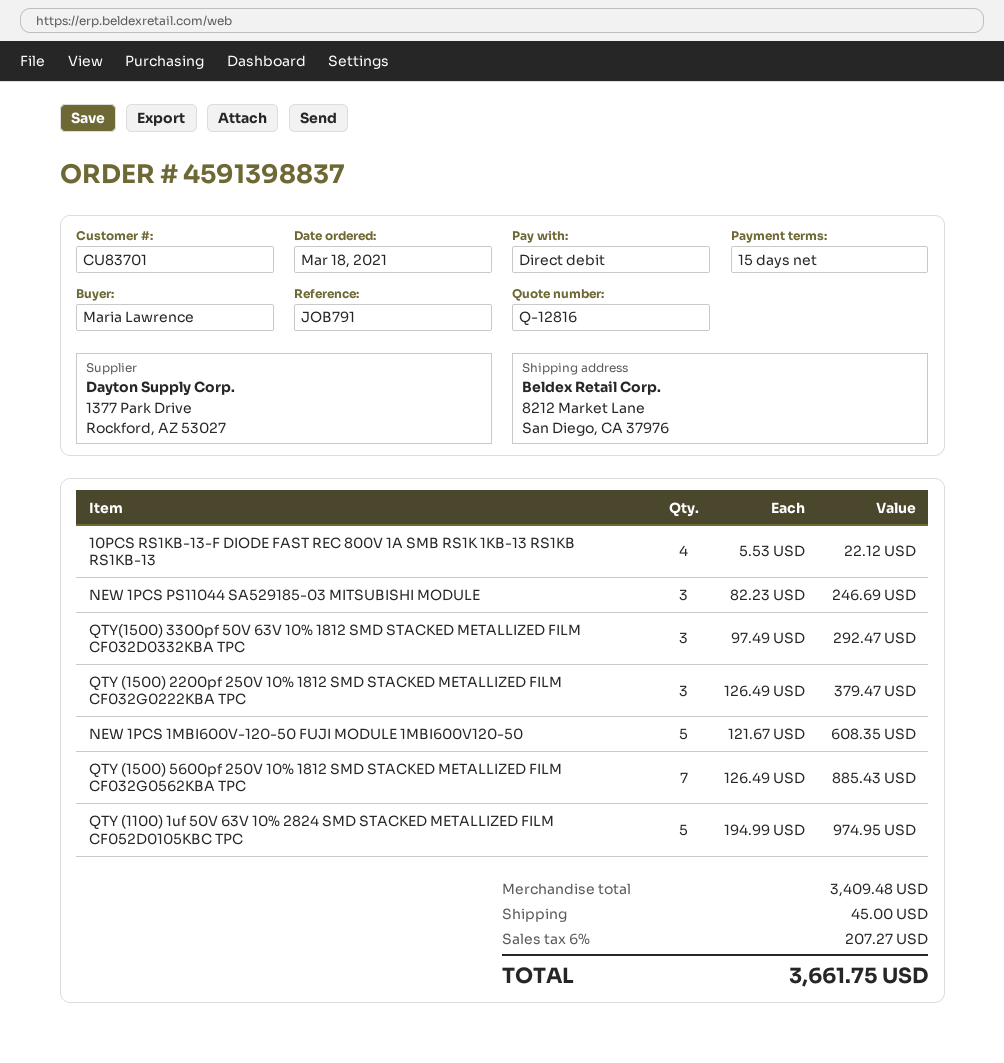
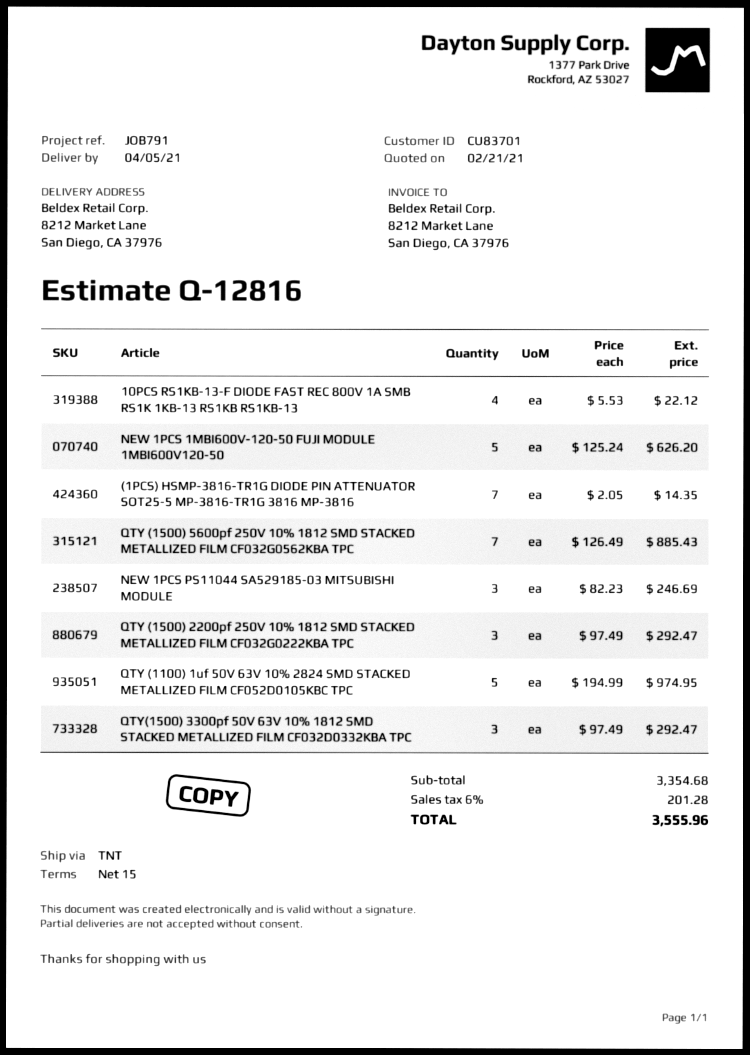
QTY (1500) 2200pf 250V 10% 1812 SMD STACKED METALLIZED FILM CF032G0222KBA TPC: 3 x 126.49 = 379.47 -> 3 x 97.49 = 292.47
NEW 1PCS 1MBI600V-120-50 FUJI MODULE 1MBI600V120-50: 5 x 121.67 = 608.35 -> 5 x 125.24 = 626.20
(1PCS) HSMP-3816-TR1G DIODE PIN ATTENUATOR SOT25-5 MP-3816-TR1G 3816 MP-3816: none -> 7 x 2.05 = 14.35
subtotal: 3409.48 -> 3354.68
shipping: 45.00 -> none
tax: 6% = 207.27 -> 6% = 201.28
total: 3661.75 -> 3555.96

